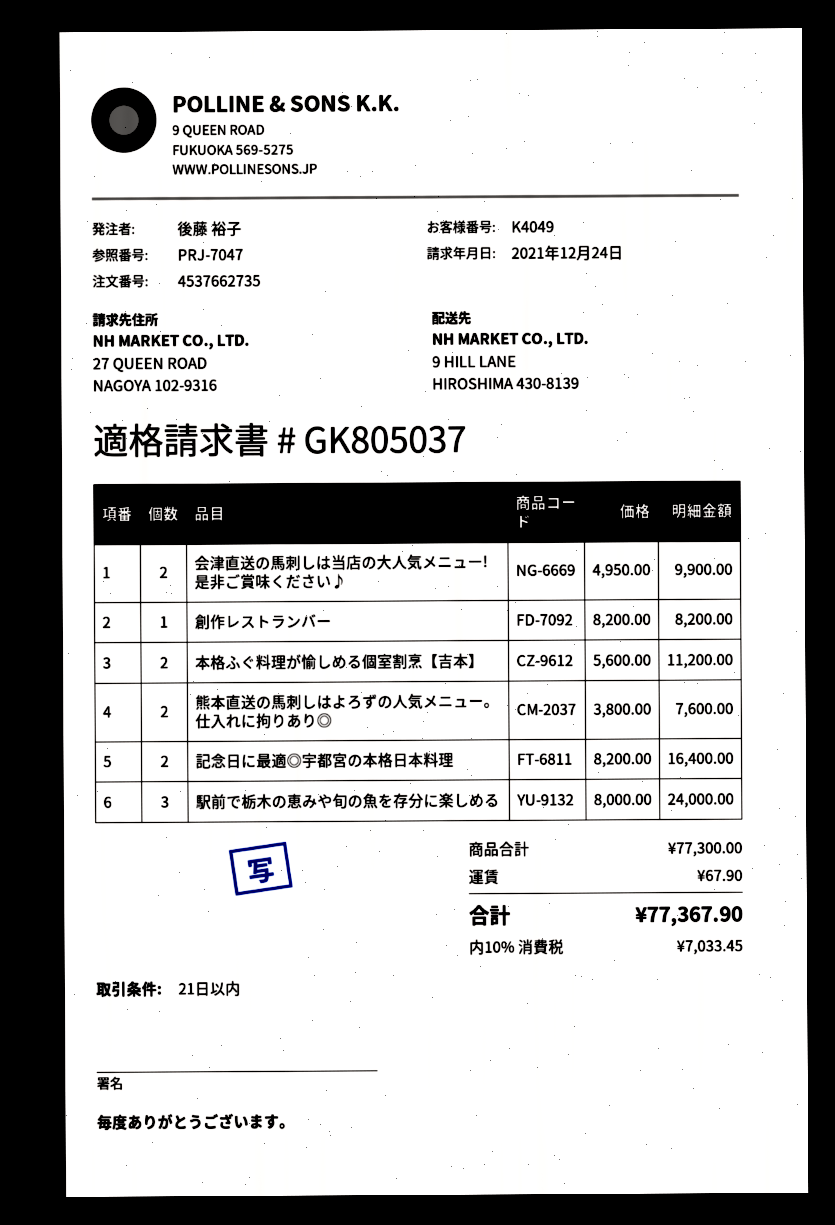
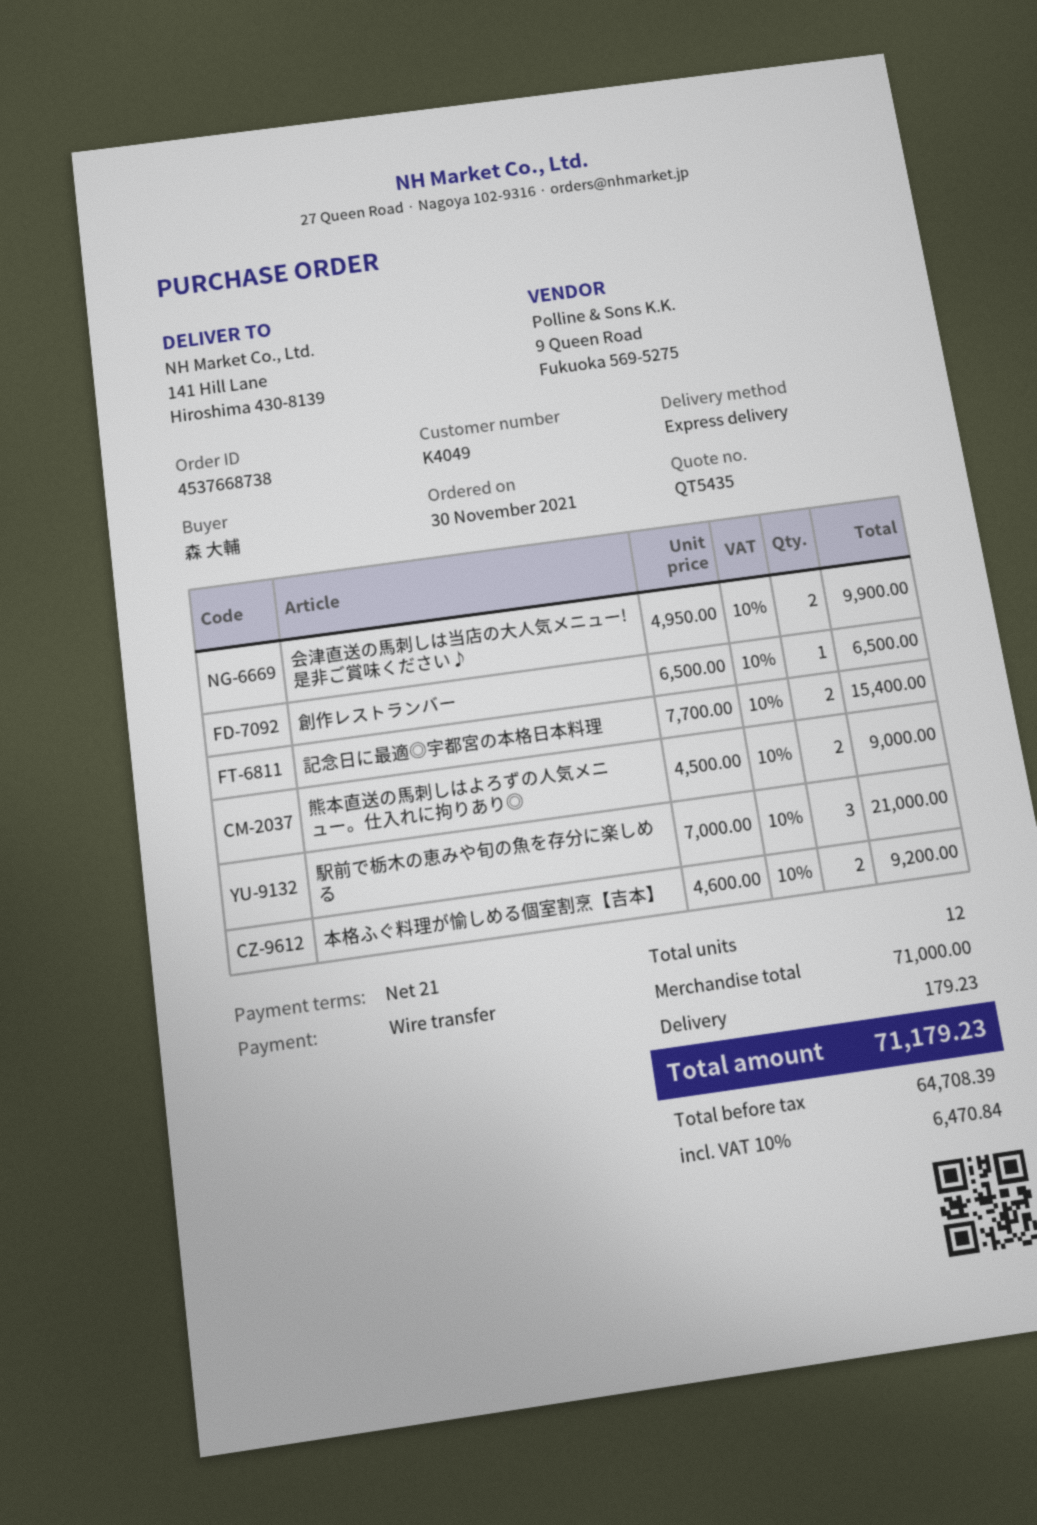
order number: 4537662735 -> 4537668738
ordered by: 後藤 裕子 -> 森 大輔
ship to: 9 HILL LANE, HIROSHIMA 430-8139 -> 141 Hill Lane, Hiroshima 430-8139
創作レストランバー: 1 x 8200.00 = 8200.00 -> 1 x 6500.00 = 6500.00
本格ふぐ料理が愉しめる個室割烹【吉本】: 2 x 5600.00 = 11200.00 -> 2 x 4600.00 = 9200.00
熊本直送の馬刺しはよろずの人気メニュー。仕入れに拘りあり◎: 2 x 3800.00 = 7600.00 -> 2 x 4500.00 = 9000.00
記念日に最適◎宇都宮の本格日本料理: 2 x 8200.00 = 16400.00 -> 2 x 7700.00 = 15400.00
駅前で栃木の恵みや旬の魚を存分に楽しめる: 3 x 8000.00 = 24000.00 -> 3 x 7000.00 = 21000.00
subtotal: 77300.00 -> 71000.00
shipping: 67.90 -> 179.23
tax: 10% = 7033.45 -> 10% = 6470.84
total: 77367.90 -> 71179.23

